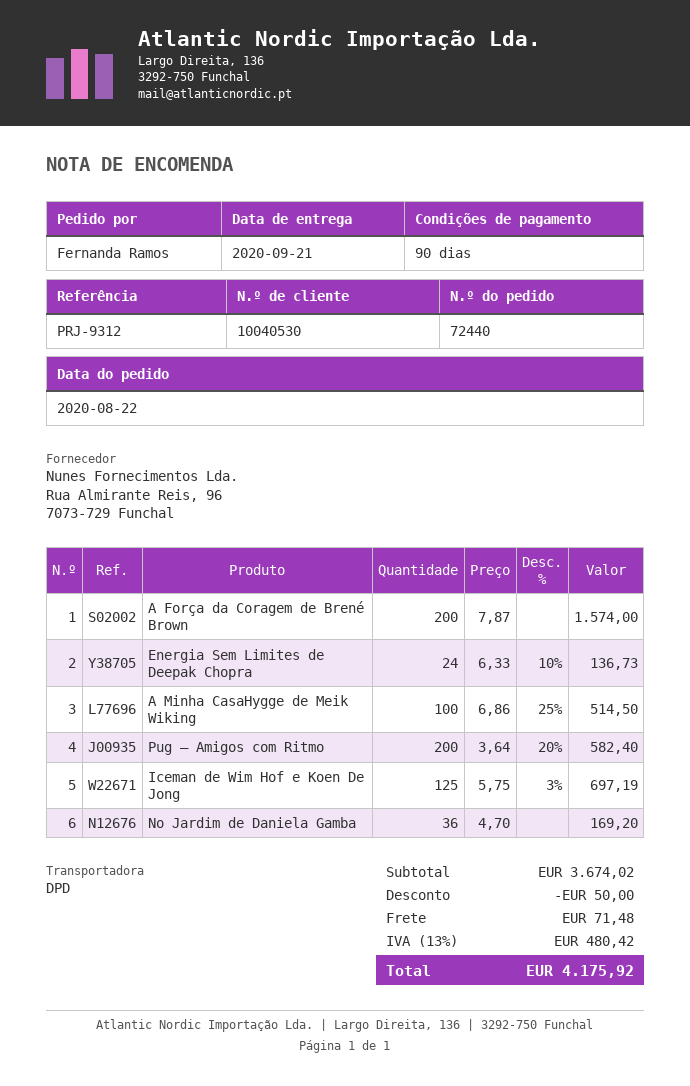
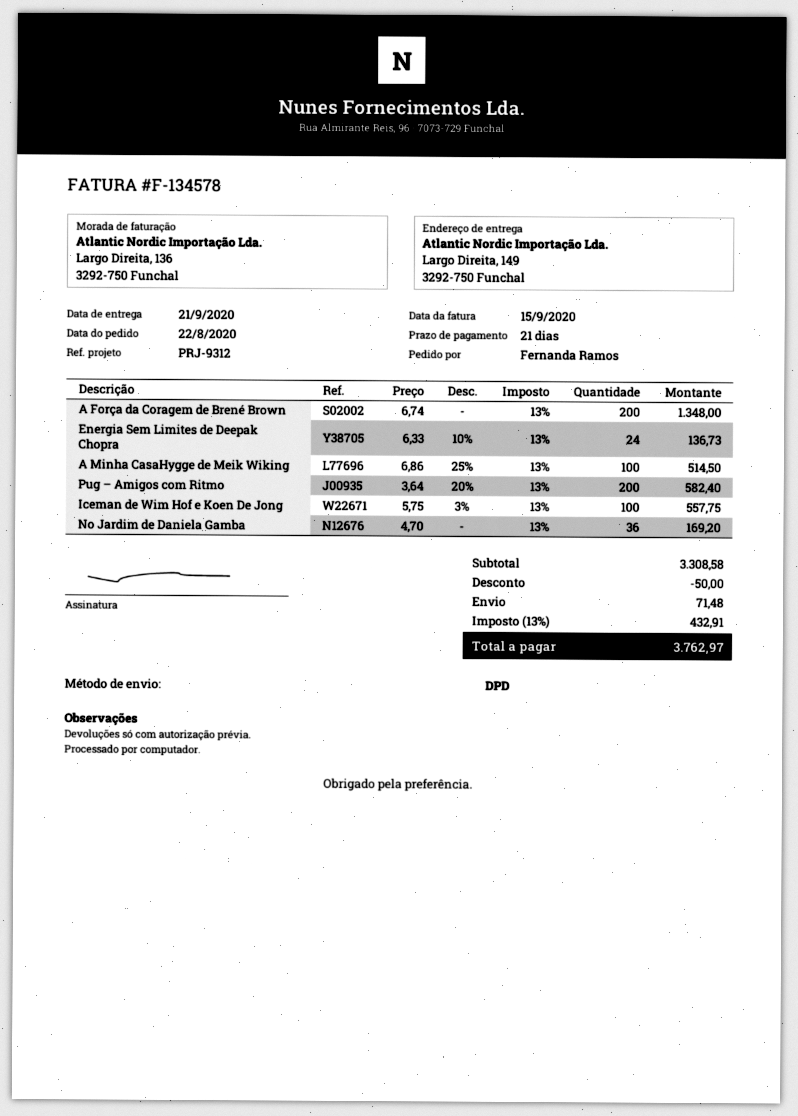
payment terms: 90 days -> 21 days
A Força da Coragem de Brené Brown: 200 x 7.87 = 1574.00 -> 200 x 6.74 = 1348.00
Iceman de Wim Hof e Koen De Jong: 125 x 5.75 - 3% = 697.19 -> 100 x 5.75 - 3% = 557.75
subtotal: 3674.02 -> 3308.58
tax: 13% = 480.42 -> 13% = 432.91
total: 4175.92 -> 3762.97

